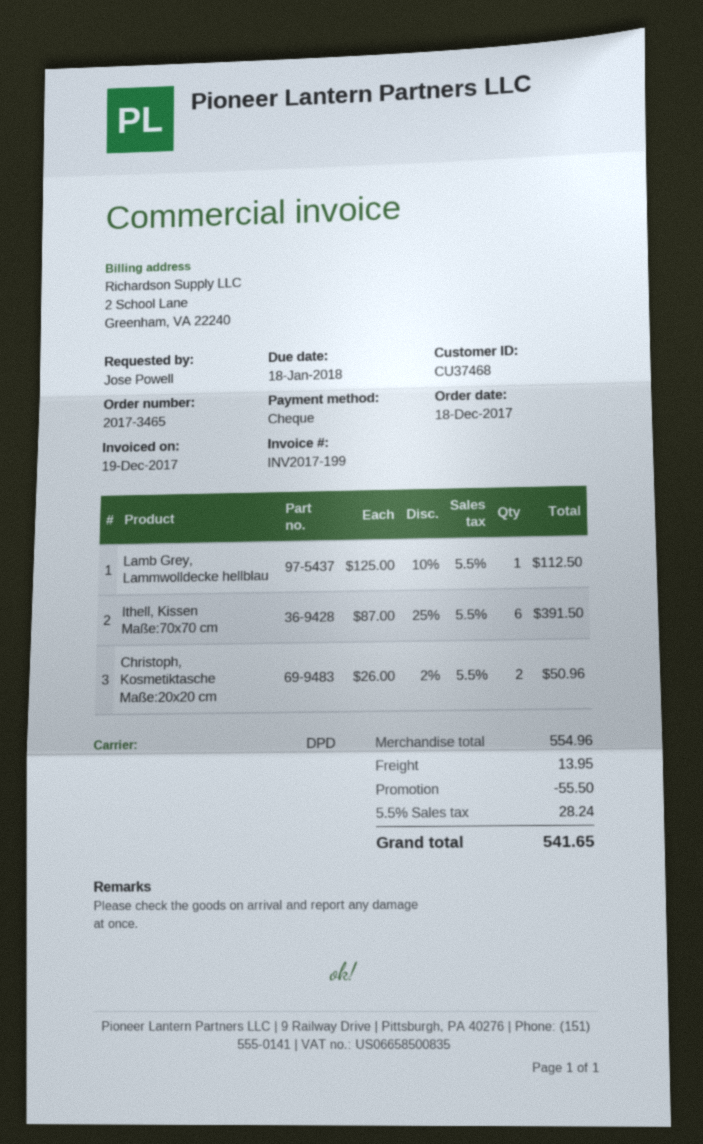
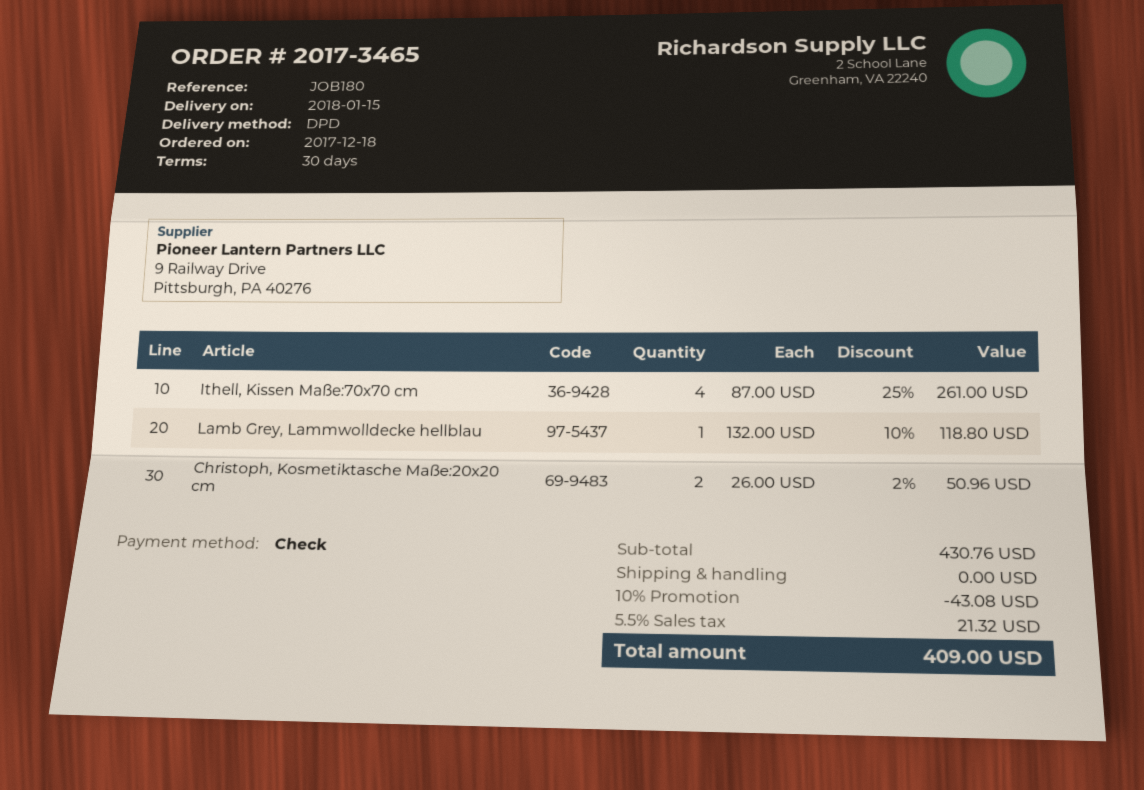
Lamb Grey, Lammwolldecke hellblau: 1 x 125.00 - 10% = 112.50 -> 1 x 132.00 - 10% = 118.80
Ithell, Kissen Maße:70x70 cm: 6 x 87.00 - 25% = 391.50 -> 4 x 87.00 - 25% = 261.00
subtotal: 554.96 -> 430.76
discount: 55.50 -> 43.08
shipping: 13.95 -> 0.00
tax: 5.5% = 28.24 -> 5.5% = 21.32
total: 541.65 -> 409.00

